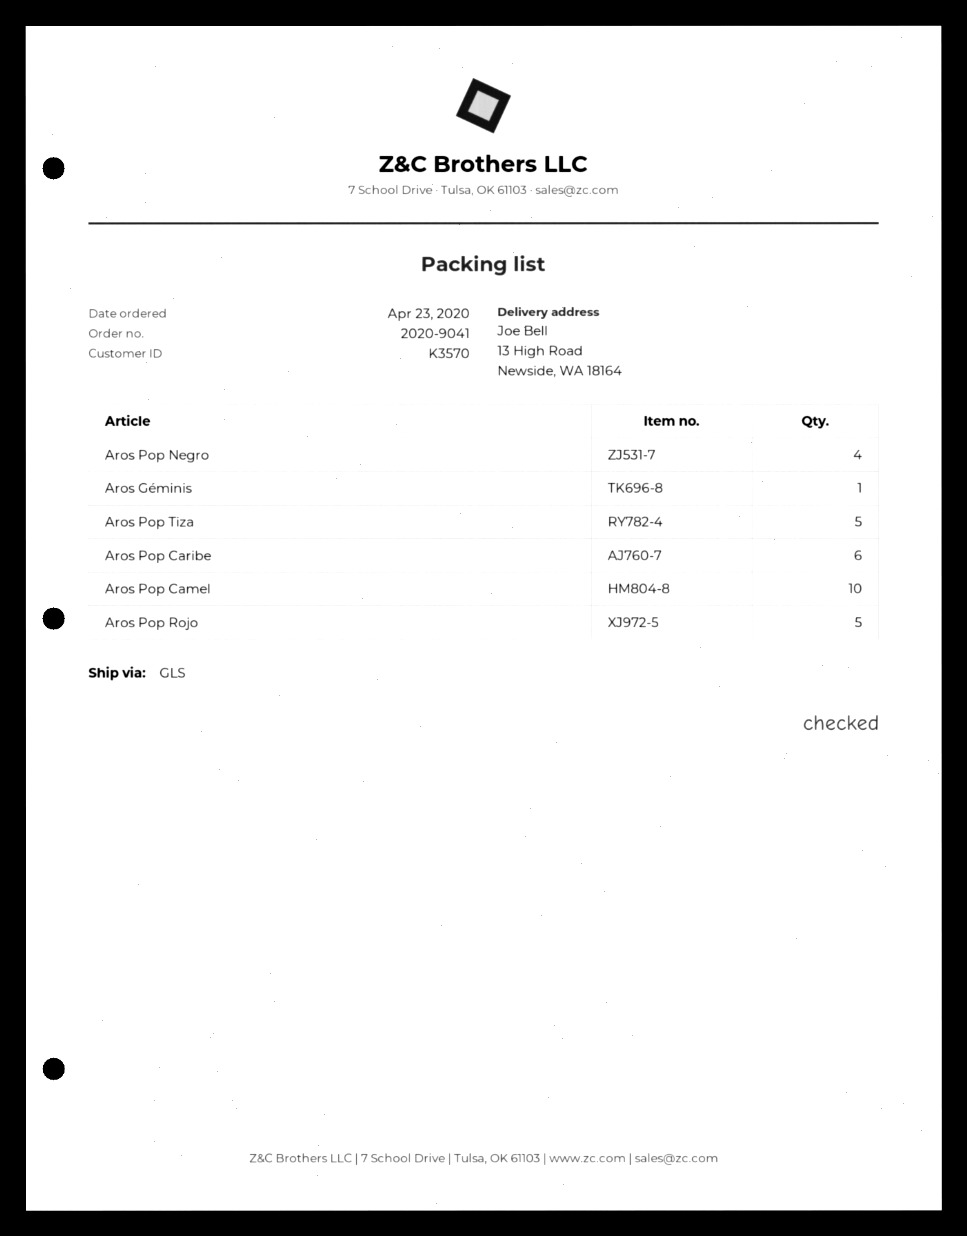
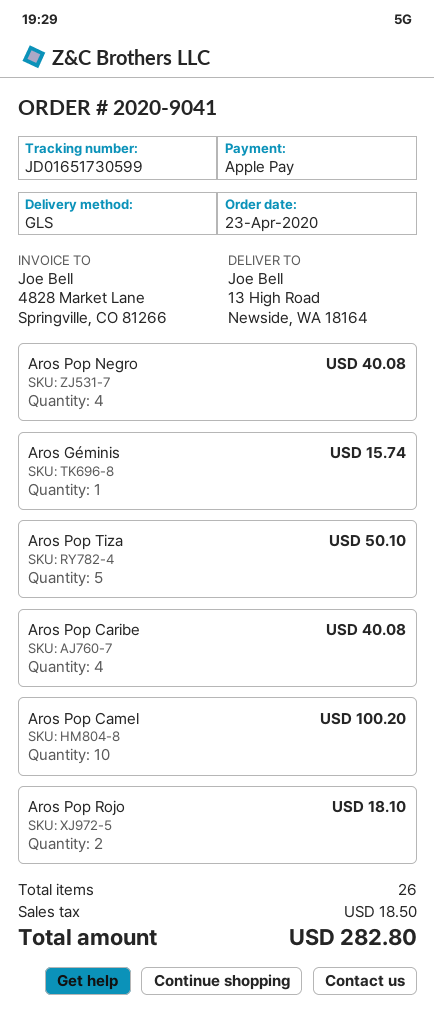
Aros Pop Caribe: 6 -> 4
Aros Pop Rojo: 5 -> 2

